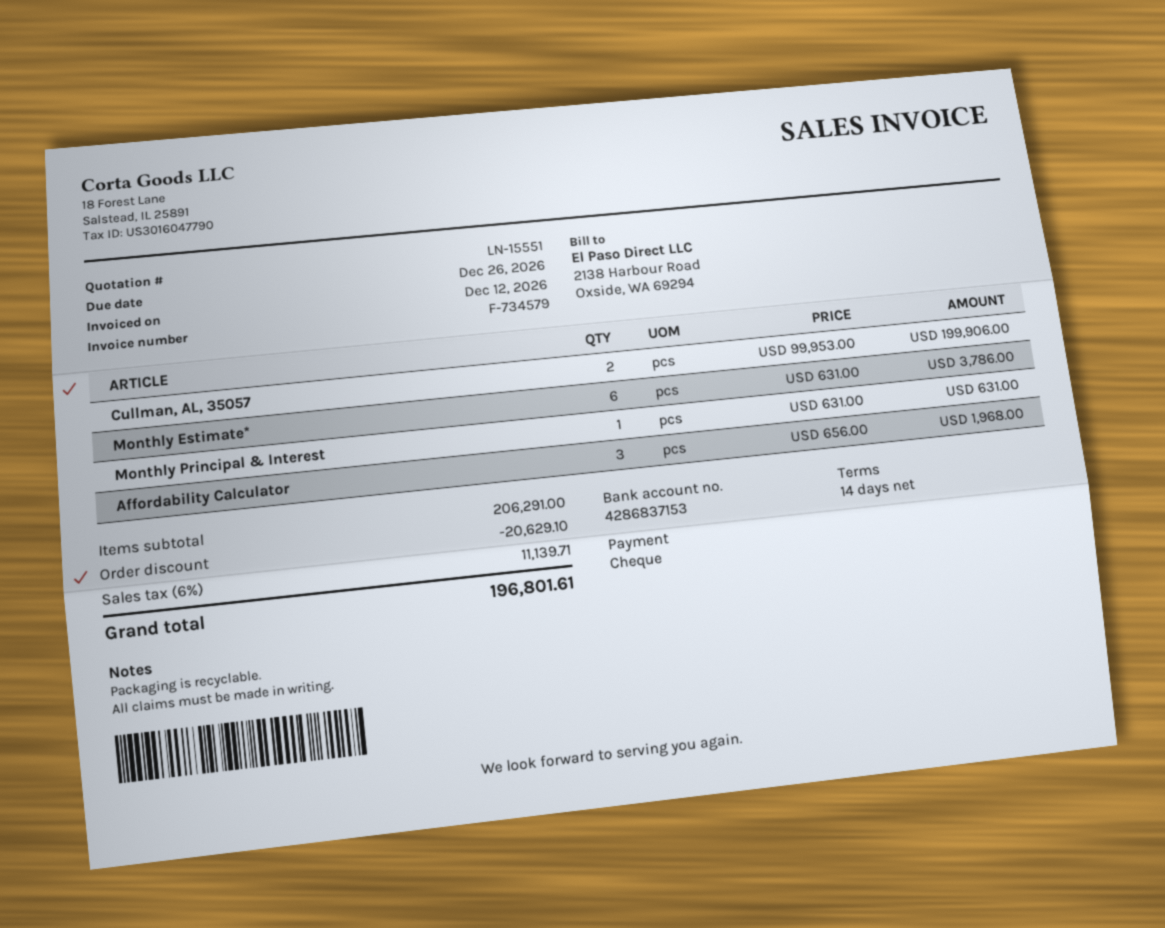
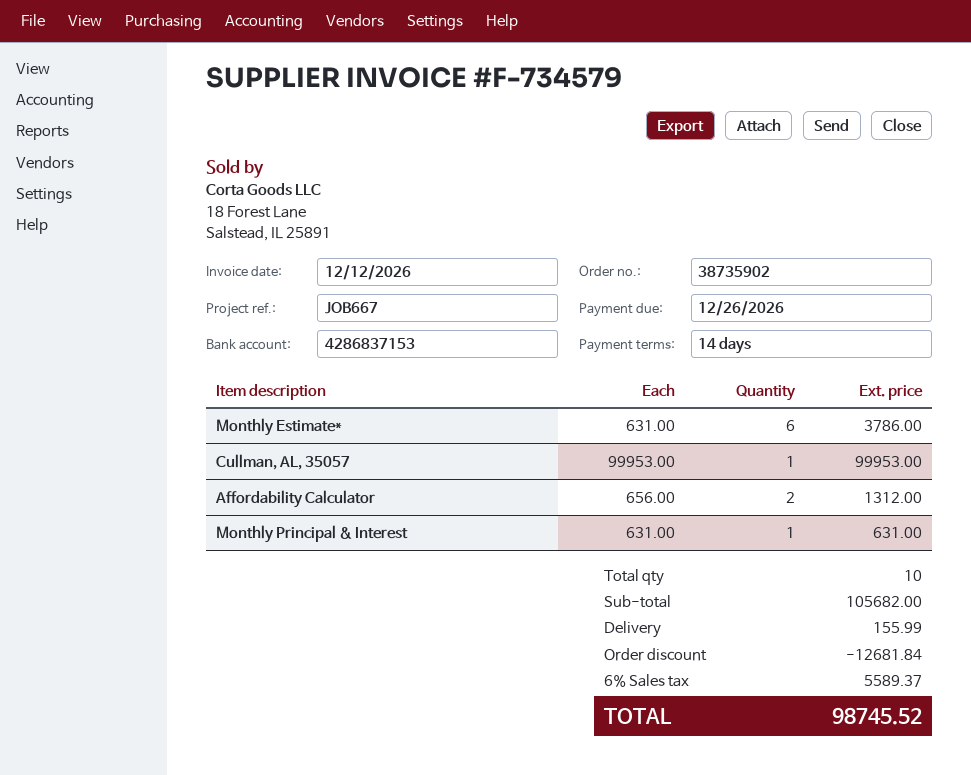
Cullman, AL, 35057: 2 x 99953.00 = 199906.00 -> 1 x 99953.00 = 99953.00
Affordability Calculator: 3 x 656.00 = 1968.00 -> 2 x 656.00 = 1312.00
subtotal: 206291.00 -> 105682.00
discount: 20629.10 -> 12681.84
shipping: none -> 155.99
tax: 6% = 11139.71 -> 6% = 5589.37
total: 196801.61 -> 98745.52

